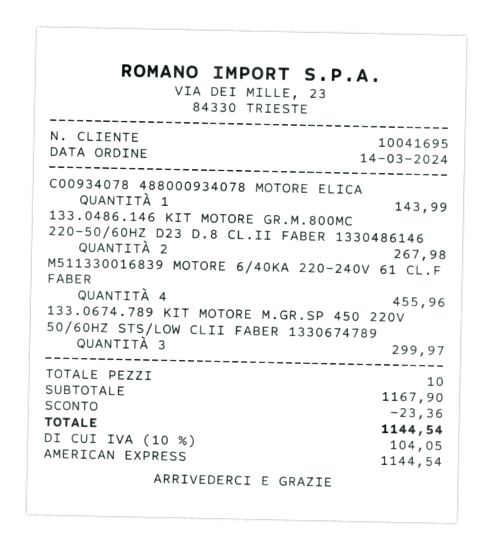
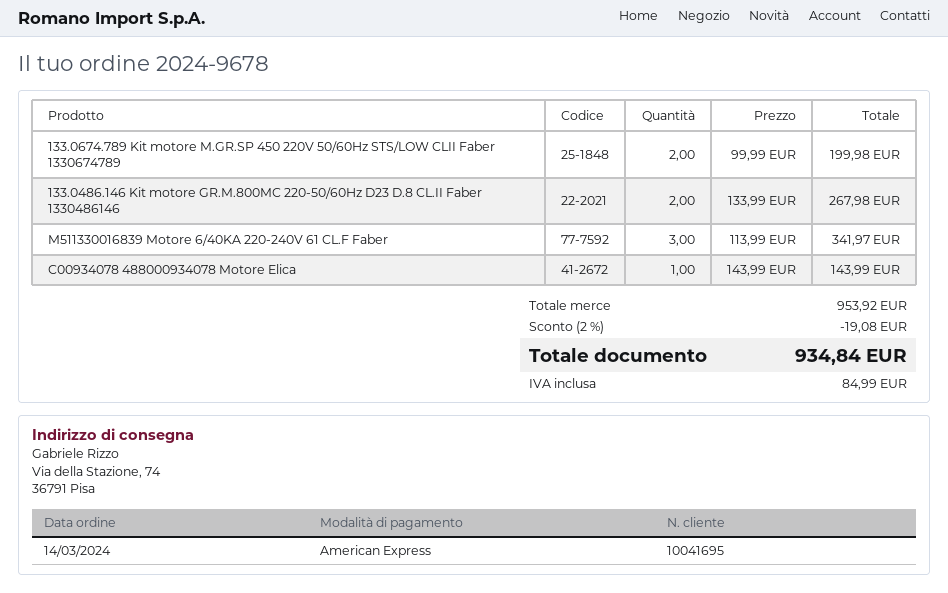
M511330016839 MOTORE 6/40KA 220-240V 61 CL.F FABER: 4 for 455.96 -> 3 for 341.97
133.0674.789 KIT MOTORE M.GR.SP 450 220V 50/60HZ STS/LOW CLII FABER 1330674789: 3 for 299.97 -> 2 for 199.98
subtotal: 1167.90 -> 953.92
discount: 23.36 -> 19.08
tax: 104.05 -> 84.99
total: 1144.54 -> 934.84

